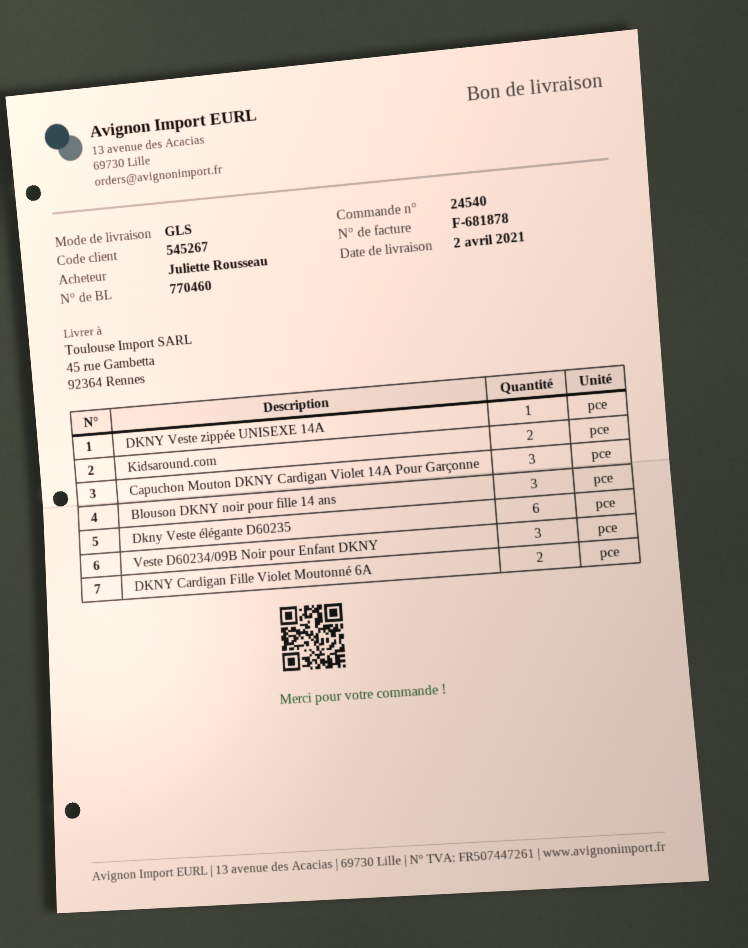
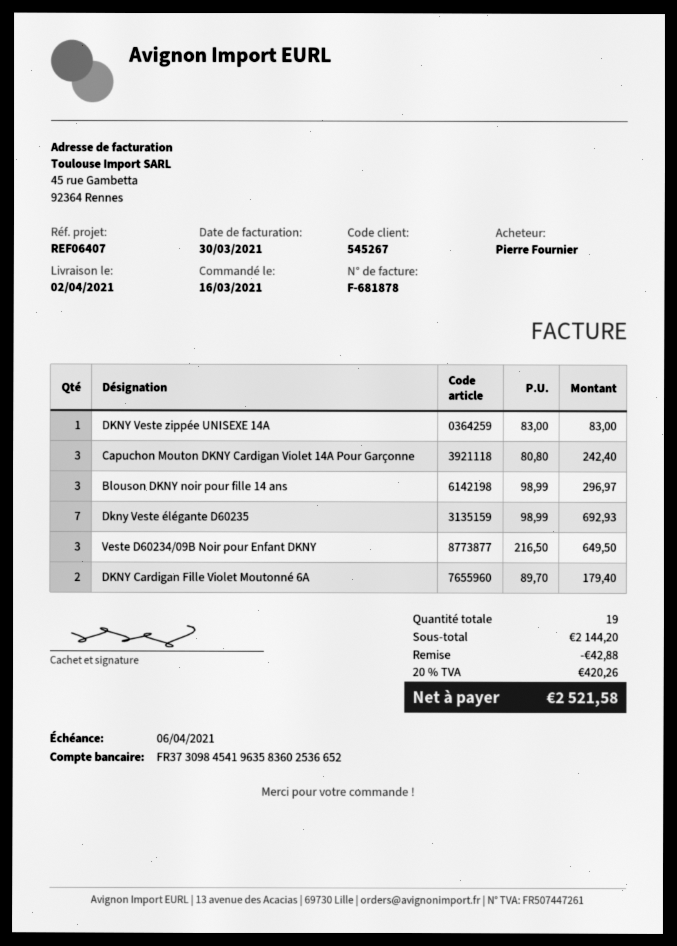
ordered by: Juliette Rousseau -> Pierre Fournier
Kidsaround.com: 2 -> none
Dkny Veste élégante D60235: 6 -> 7

